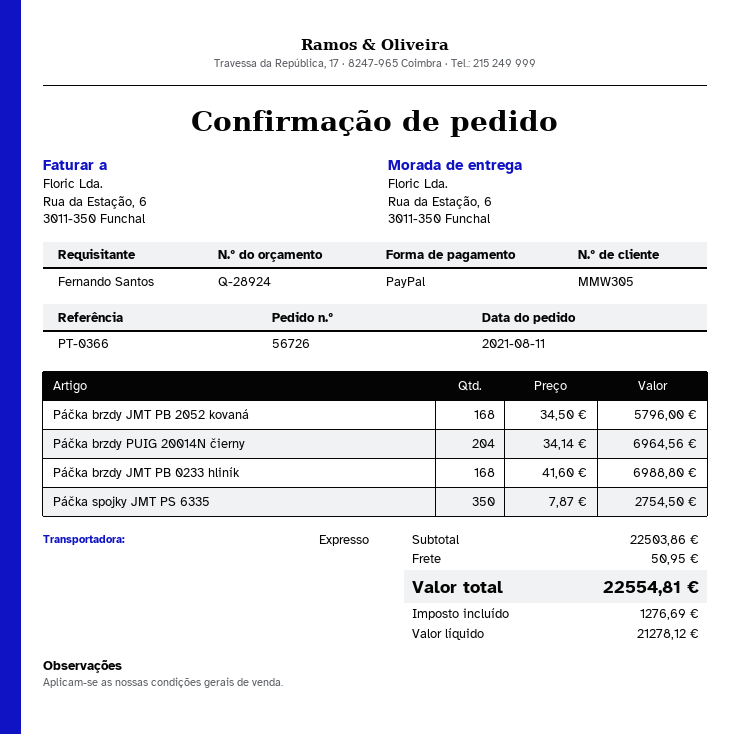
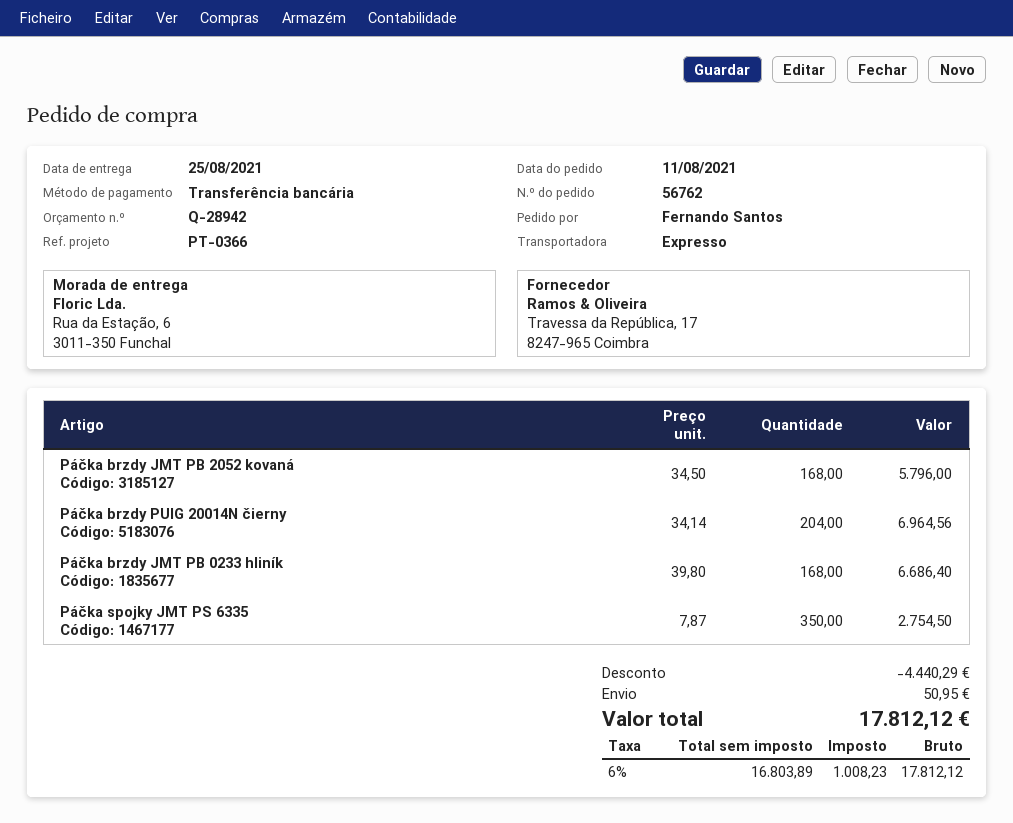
quote number: Q-28924 -> Q-28942
order number: 56726 -> 56762
payment method: PayPal -> bank transfer
Páčka brzdy JMT PB 0233 hliník: 168 x 41.60 = 6988.80 -> 168 x 39.80 = 6686.40
discount: none -> 4440.29
net: 21278.12 -> 16803.89
tax: 1276.69 -> 1008.23
total: 22554.81 -> 17812.12

